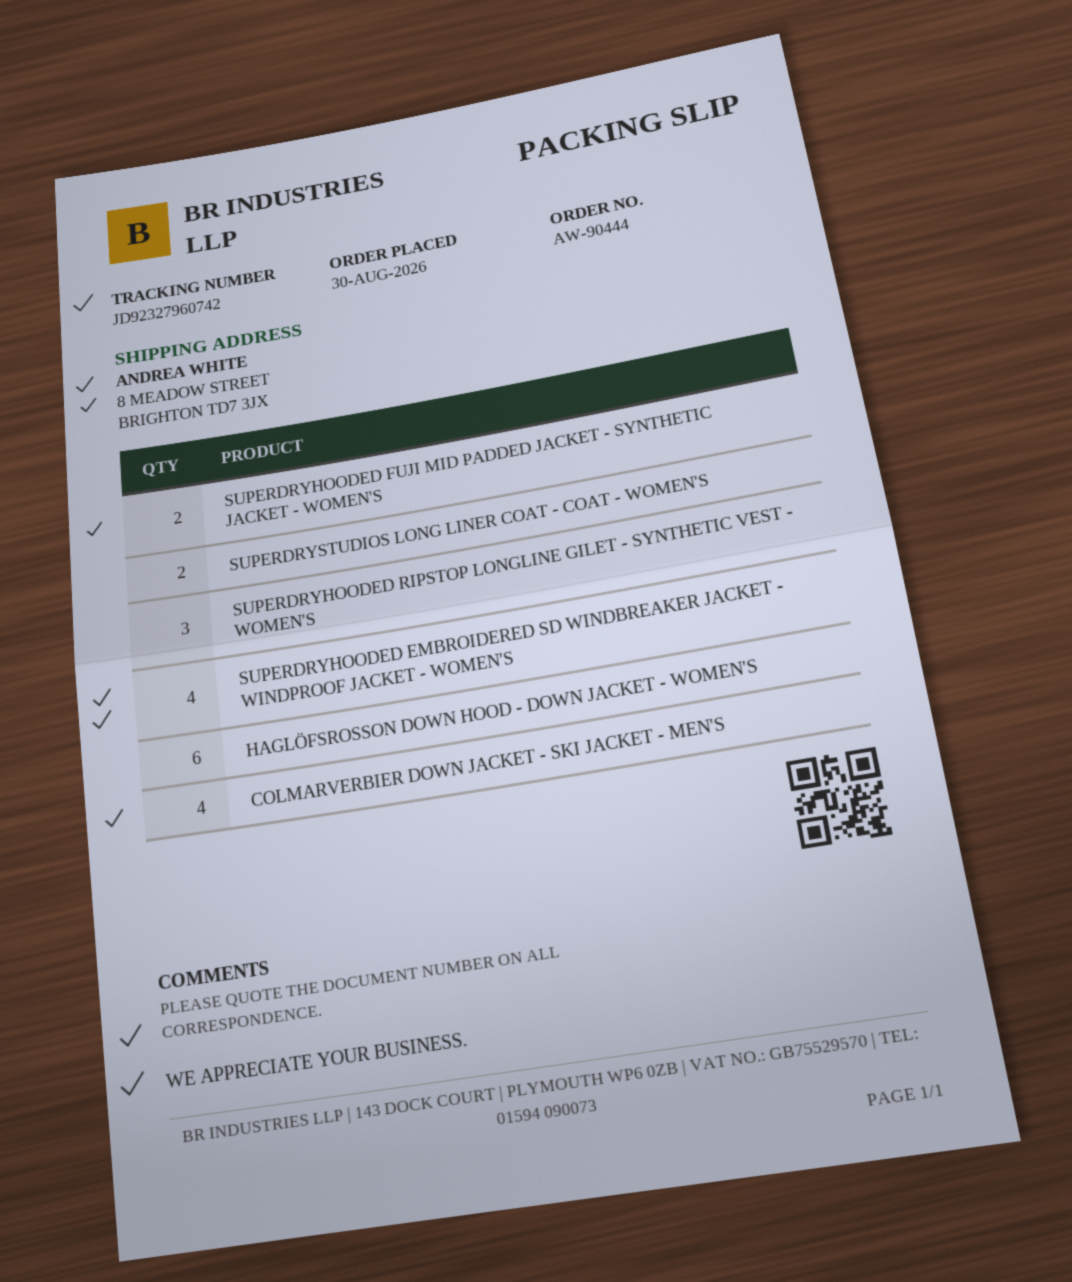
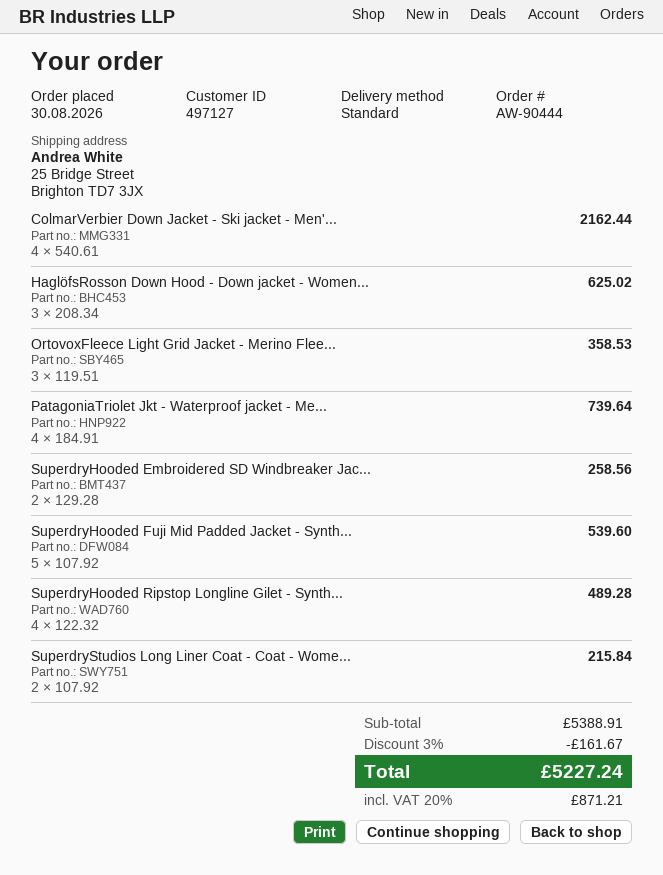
ship to: 8 MEADOW STREET, BRIGHTON TD7 3JX -> 25 Bridge Street, Brighton TD7 3JX
SUPERDRYHOODED FUJI MID PADDED JACKET - SYNTHETIC JACKET - WOMEN'S: 2 -> 5
SUPERDRYHOODED RIPSTOP LONGLINE GILET - SYNTHETIC VEST - WOMEN'S: 3 -> 4
SUPERDRYHOODED EMBROIDERED SD WINDBREAKER JACKET - WINDPROOF JACKET - WOMEN'S: 4 -> 2
HAGLÖFSROSSON DOWN HOOD - DOWN JACKET - WOMEN'S: 6 -> 3
OrtovoxFleece Light Grid Jacket - Merino Flee...: none -> 3
PatagoniaTriolet Jkt - Waterproof jacket - Me...: none -> 4

